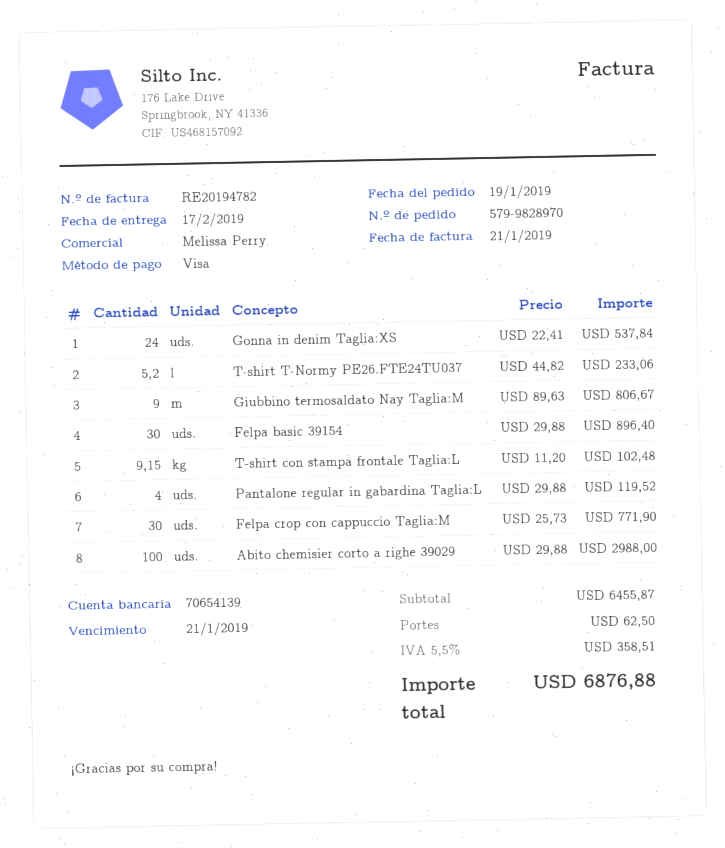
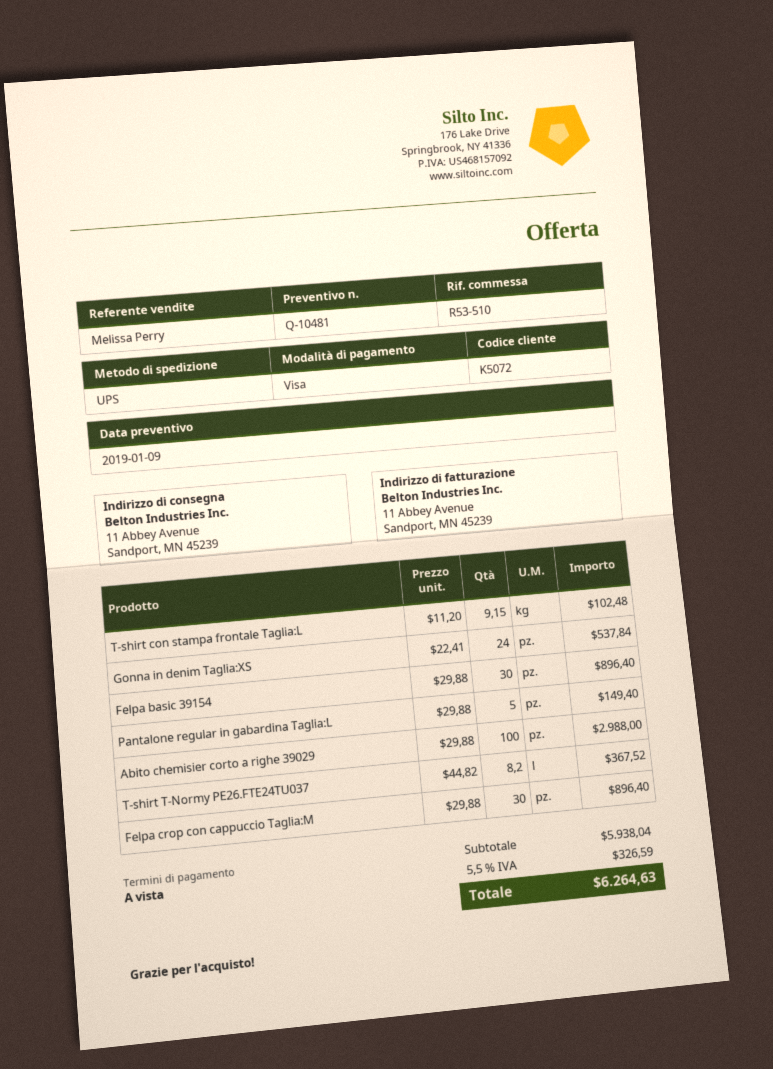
T-shirt T-Normy PE26.FTE24TU037: 5.2 x 44.82 = 233.06 -> 8.2 x 44.82 = 367.52
Giubbino termosaldato Nay Taglia:M: 9 x 89.63 = 806.67 -> none
Pantalone regular in gabardina Taglia:L: 4 x 29.88 = 119.52 -> 5 x 29.88 = 149.40
Felpa crop con cappuccio Taglia:M: 30 x 25.73 = 771.90 -> 30 x 29.88 = 896.40
subtotal: 6455.87 -> 5938.04
shipping: 62.50 -> none
tax: 5.5% = 358.51 -> 5.5% = 326.59
total: 6876.88 -> 6264.63

